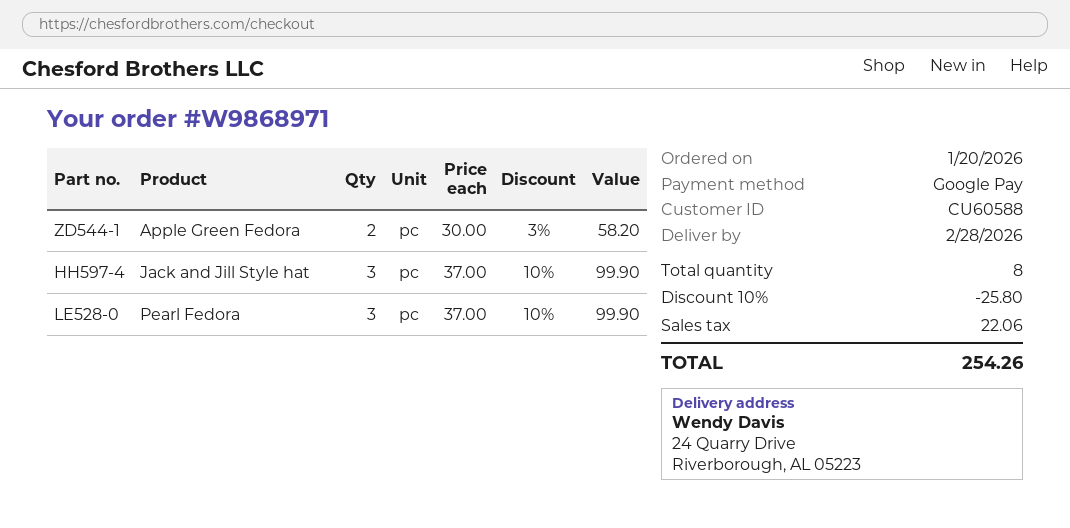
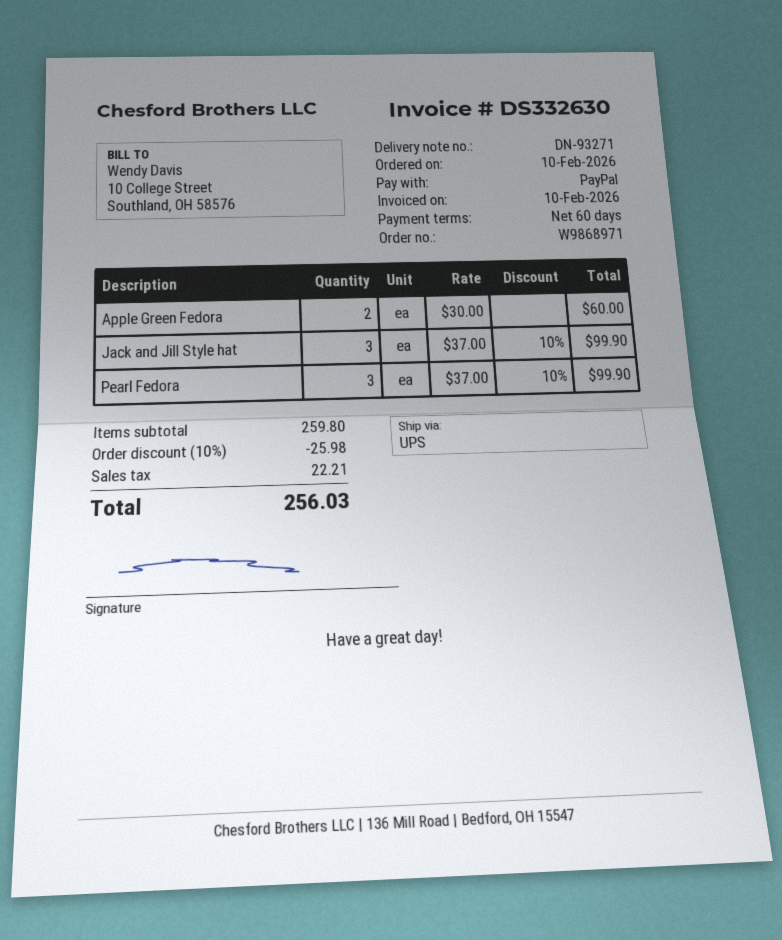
order date: 2026-01-20 -> 2026-02-10
payment method: Google Pay -> PayPal
Apple Green Fedora: 2 x 30.00 - 3% = 58.20 -> 2 x 30.00 = 60.00
discount: 10% = 25.80 -> 10% = 25.98
tax: 22.06 -> 22.21
total: 254.26 -> 256.03

